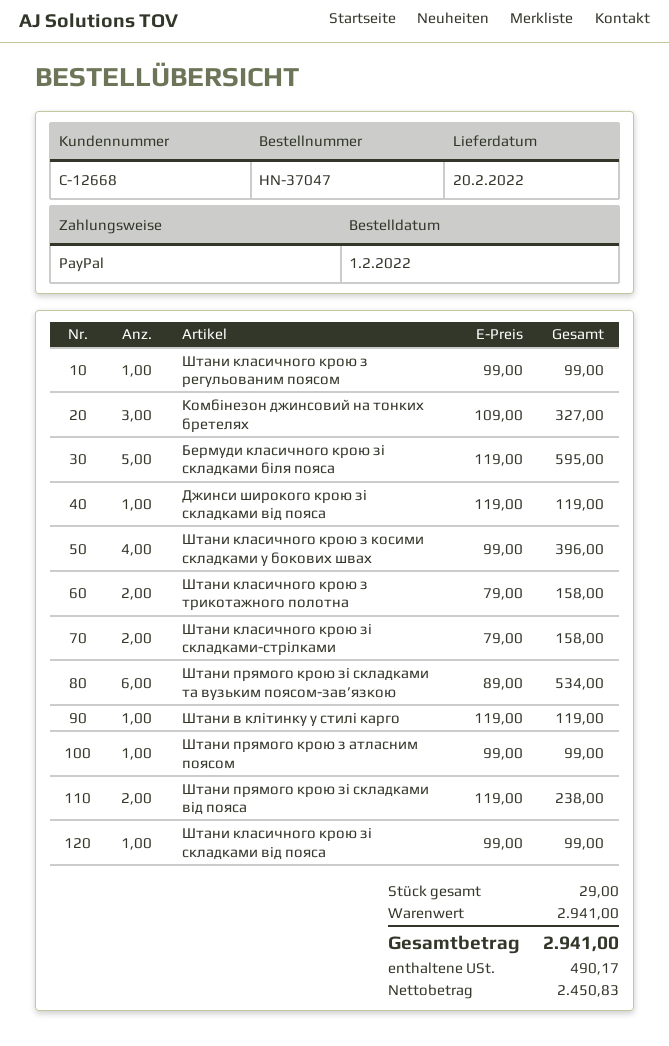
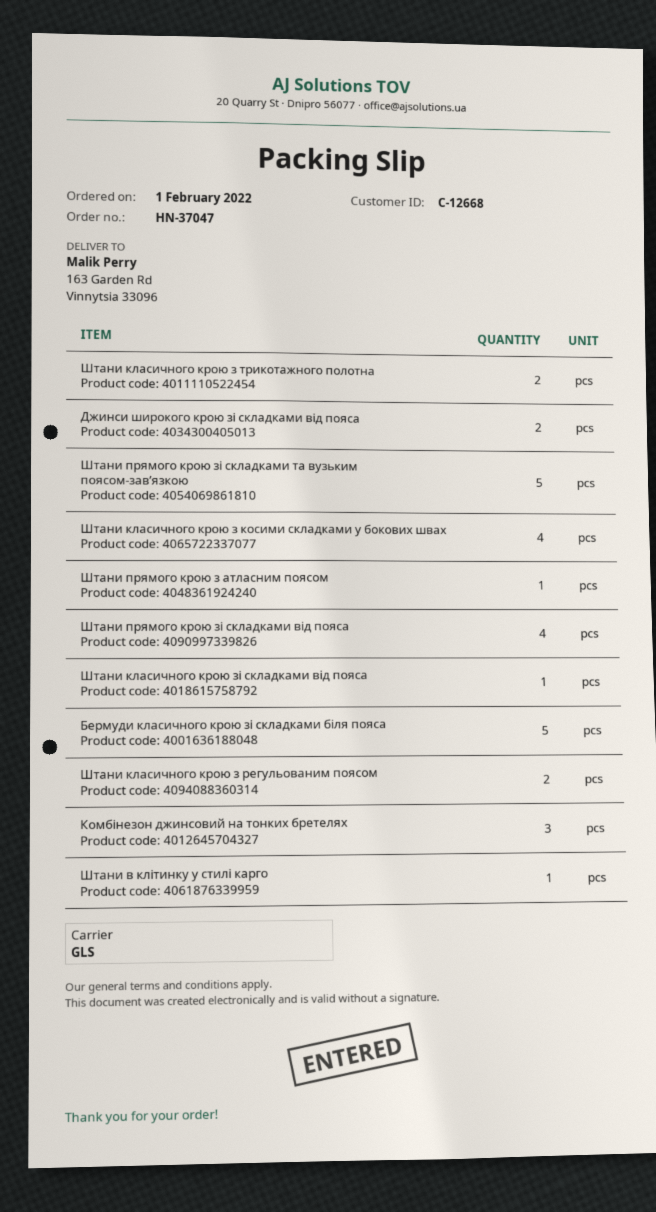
Штани класичного крою з регульованим поясом: 1 -> 2
Джинси широкого крою зі складками від пояса: 1 -> 2
Штани класичного крою зі складками-стрілками: 2 -> none
Штани прямого крою зі складками та вузьким поясом-зав’язкою: 6 -> 5
Штани прямого крою зі складками від пояса: 2 -> 4

